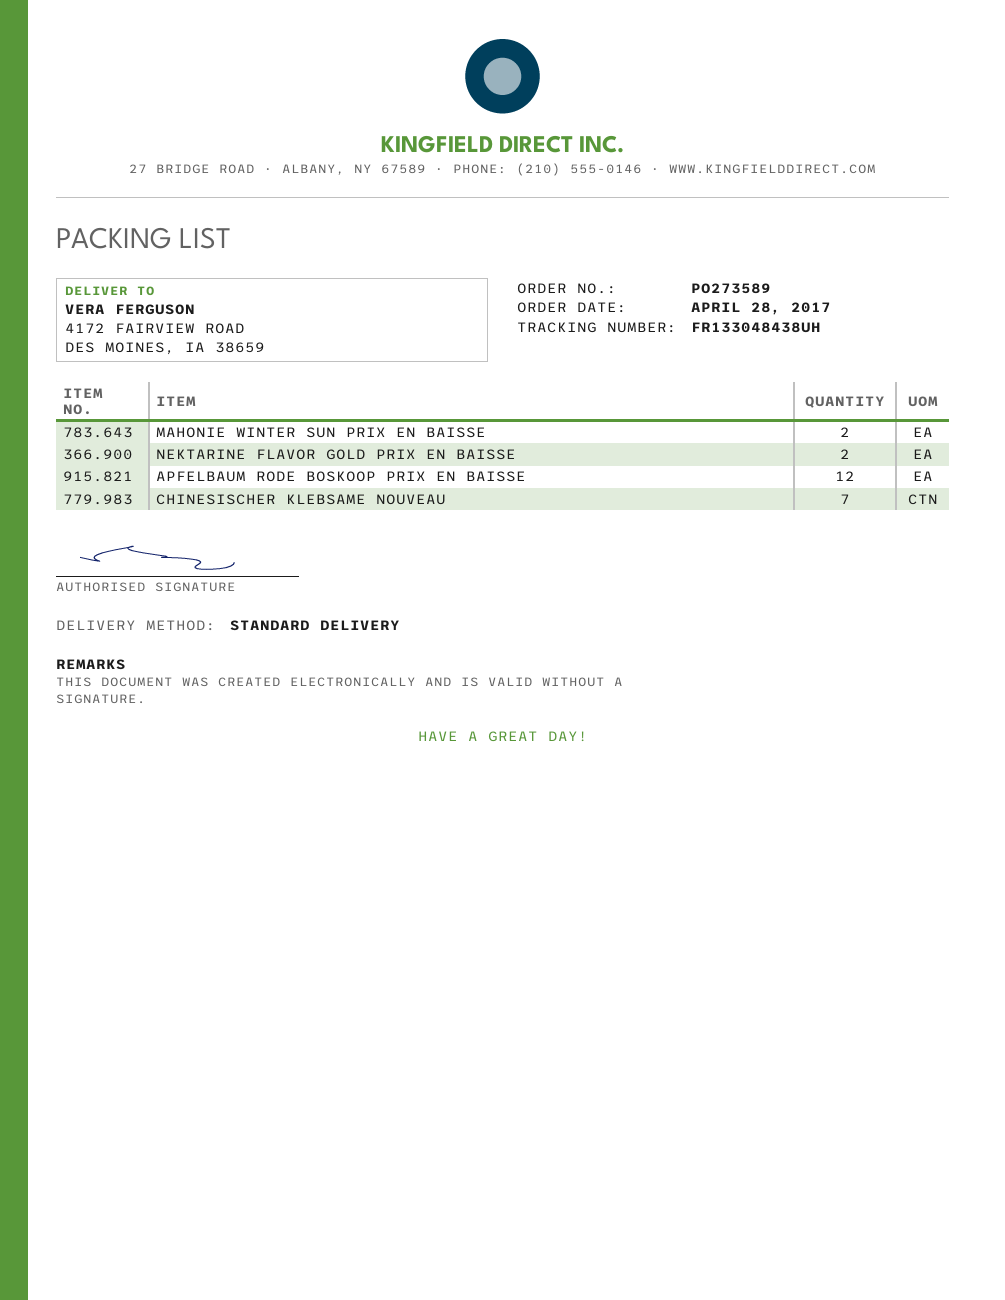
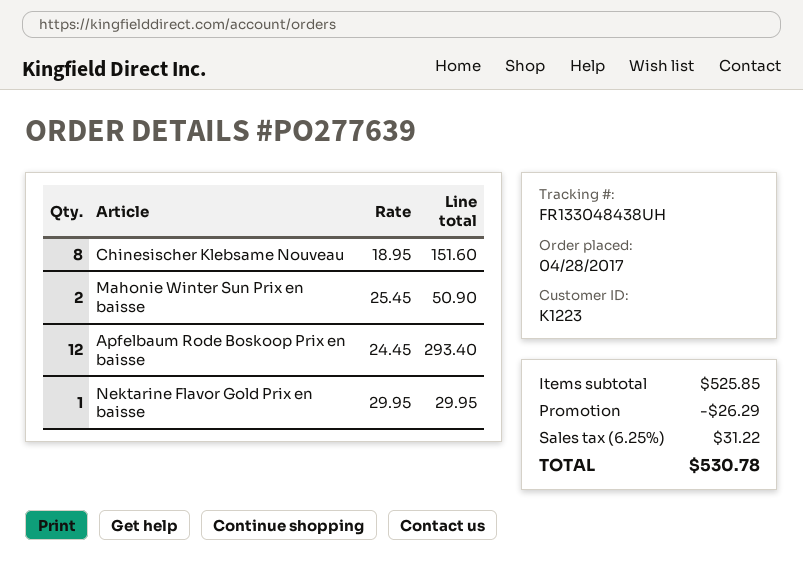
order number: PO273589 -> PO277639
NEKTARINE FLAVOR GOLD PRIX EN BAISSE: 2 -> 1
CHINESISCHER KLEBSAME NOUVEAU: 7 -> 8

